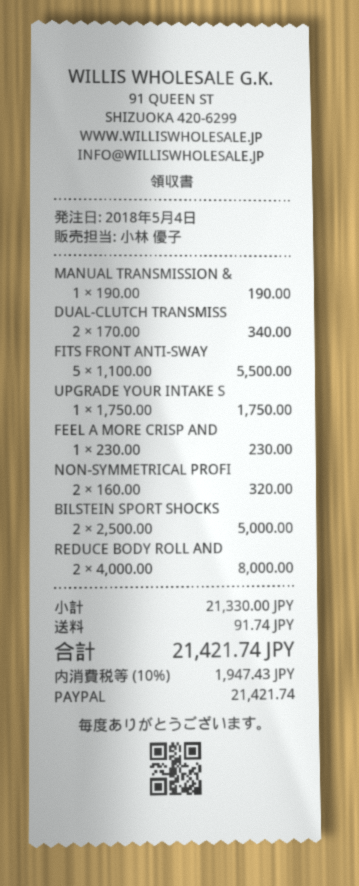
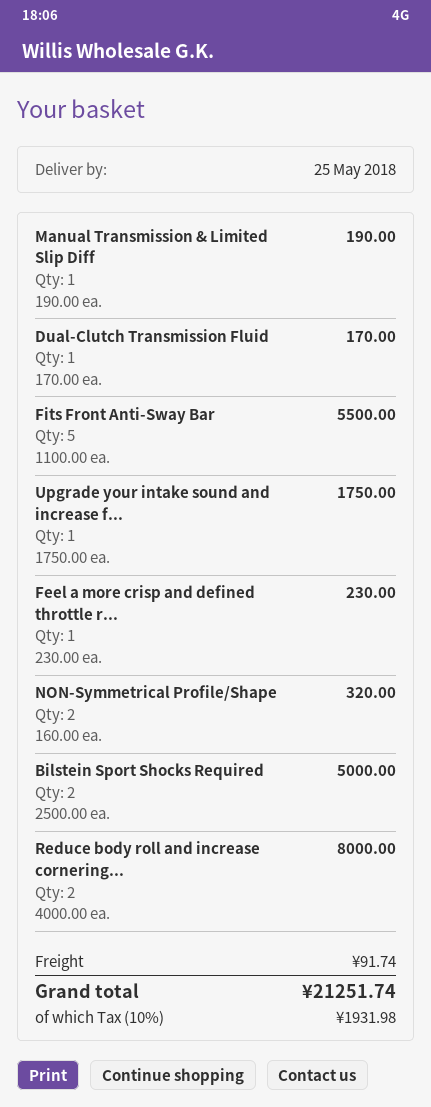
DUAL-CLUTCH TRANSMISS: 2 x 170.00 = 340.00 -> 1 x 170.00 = 170.00
tax: 10% = 1947.43 -> 10% = 1931.98
total: 21421.74 -> 21251.74

